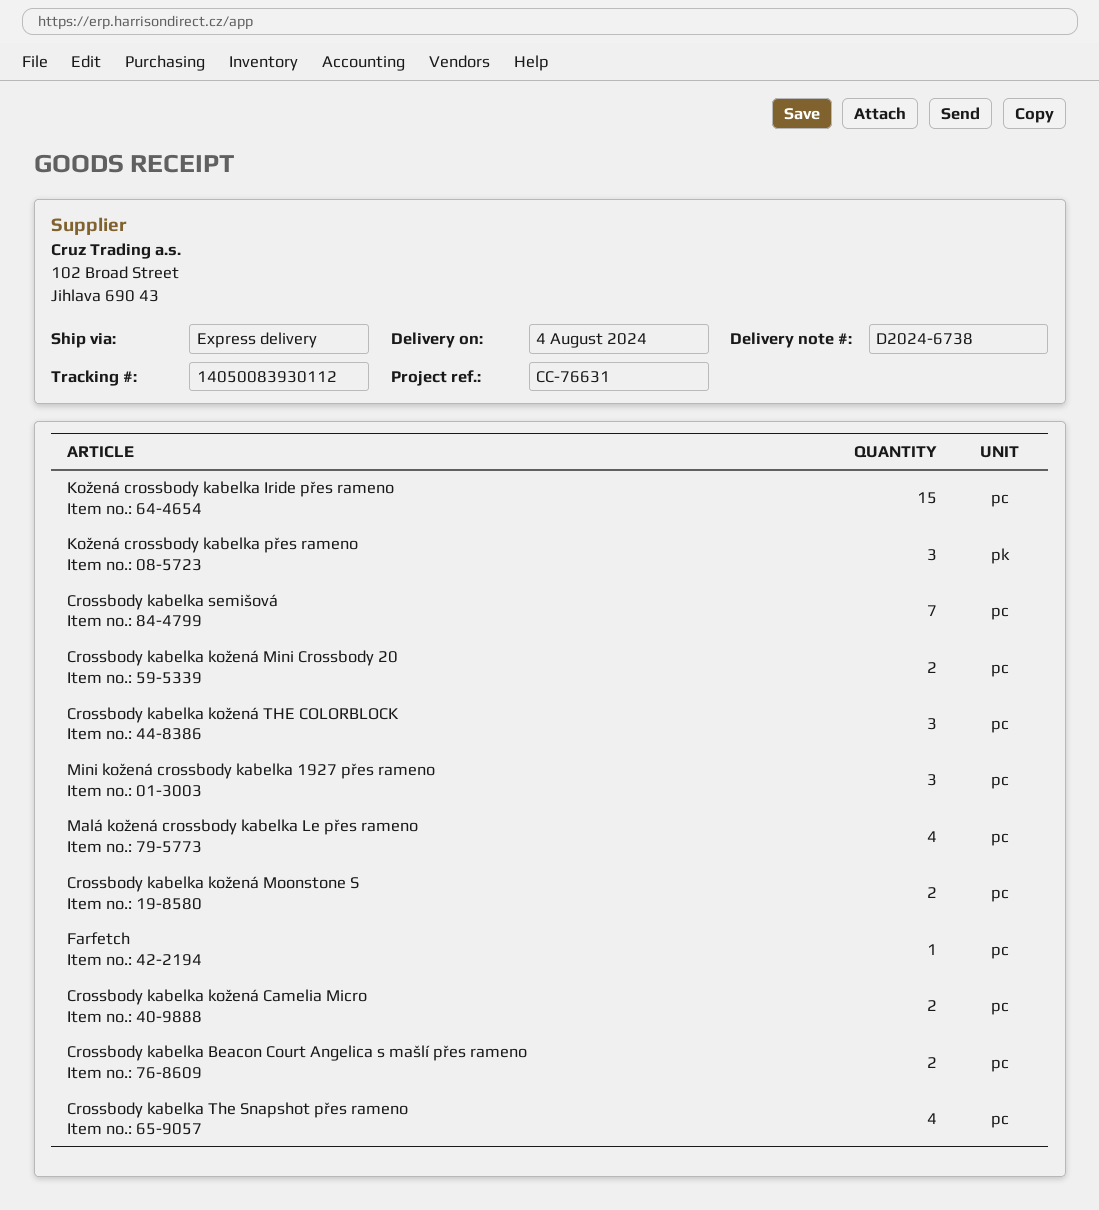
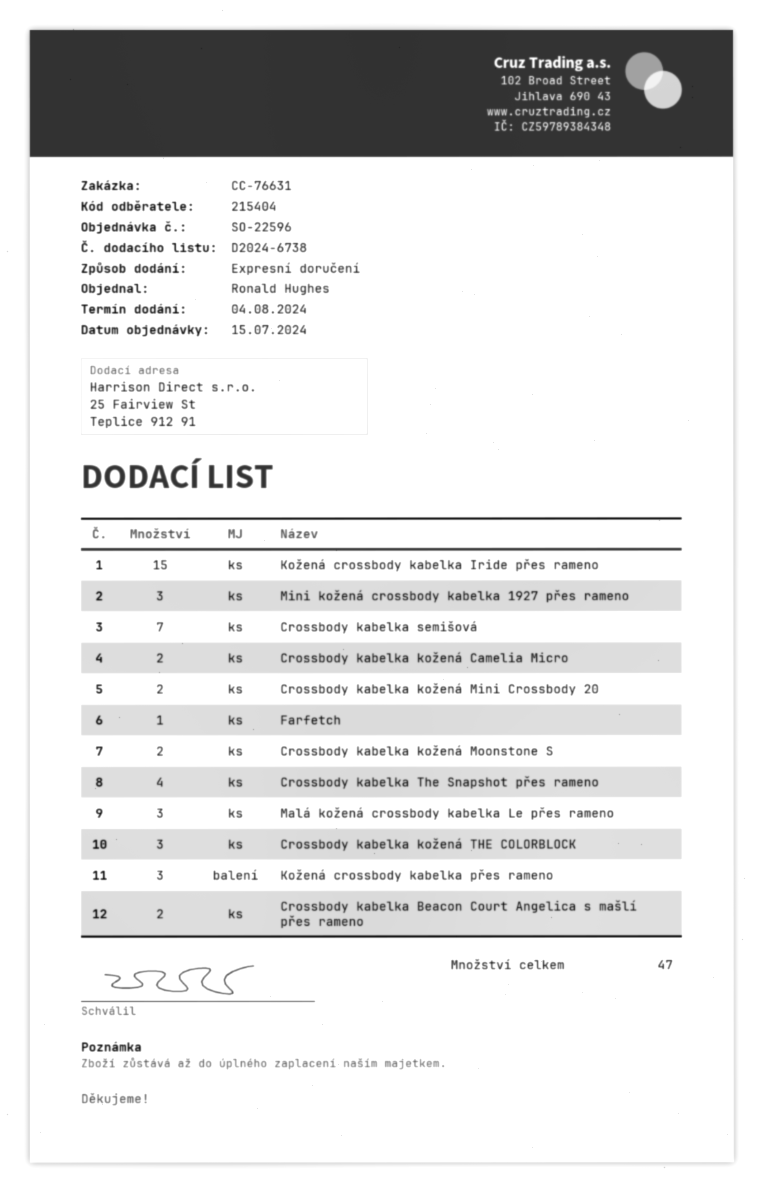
Malá kožená crossbody kabelka Le přes rameno: 4 -> 3

